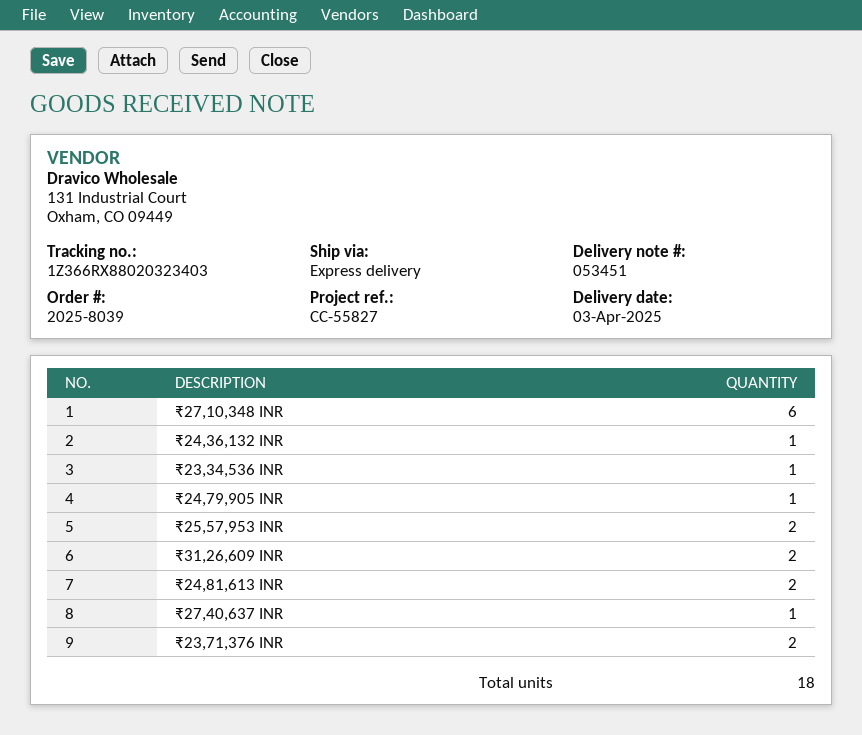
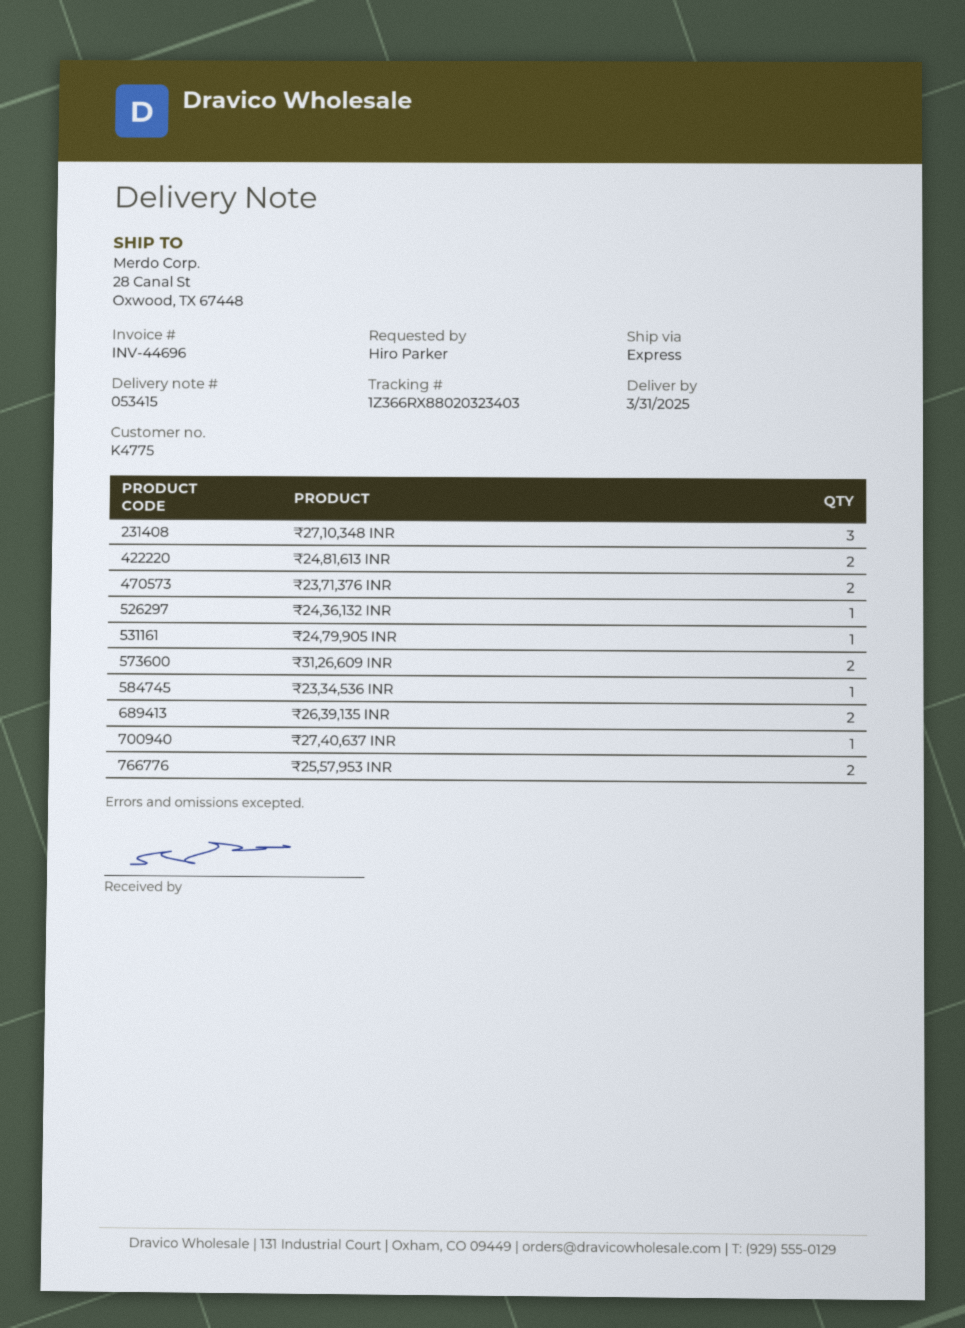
delivery note number: 053451 -> 053415
delivery date: 2025-04-03 -> 2025-03-31
₹27,10,348 INR: 6 -> 3
₹26,39,135 INR: none -> 2

